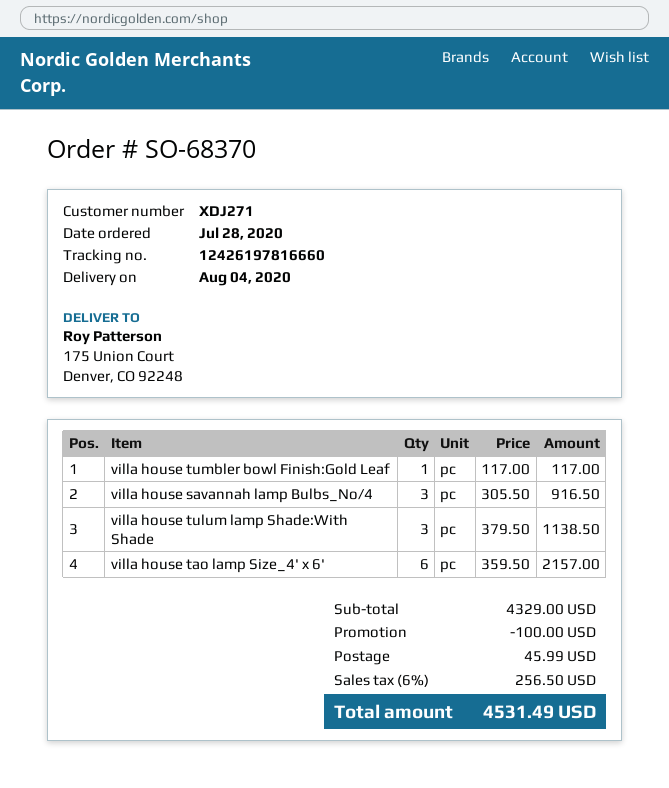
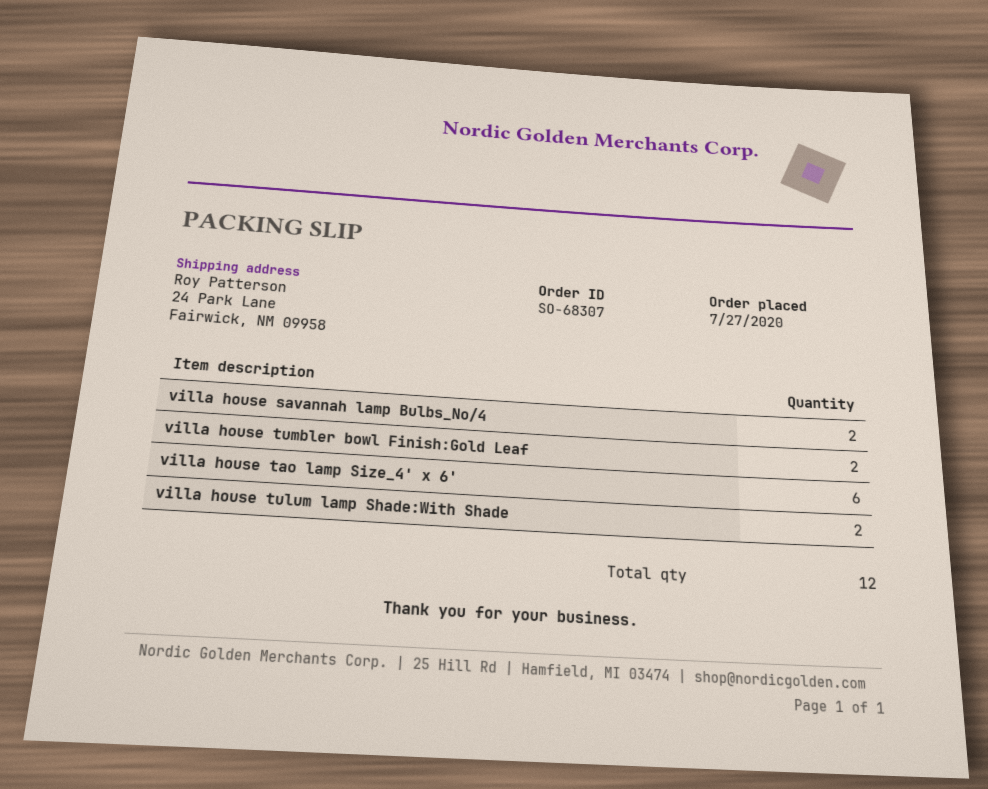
order number: SO-68370 -> SO-68307
order date: 2020-07-28 -> 2020-07-27
ship to: 175 Union Court, Denver, CO 92248 -> 24 Park Lane, Fairwick, NM 09958
villa house tumbler bowl Finish:Gold Leaf: 1 -> 2
villa house savannah lamp Bulbs_No/4: 3 -> 2
villa house tulum lamp Shade:With Shade: 3 -> 2

